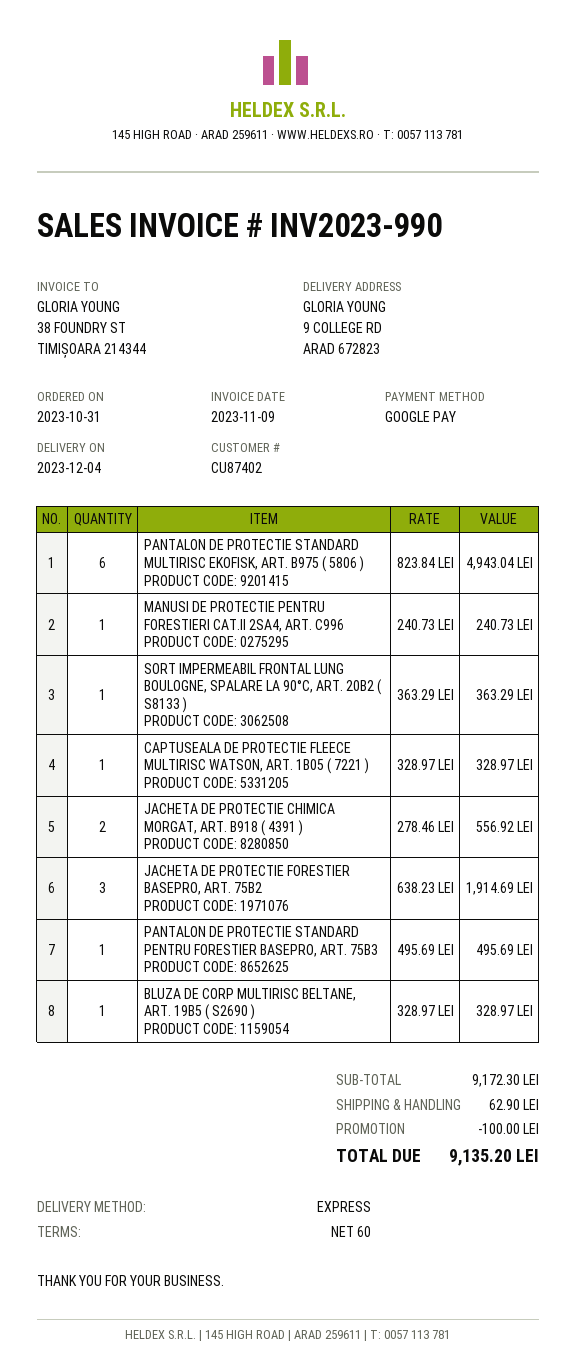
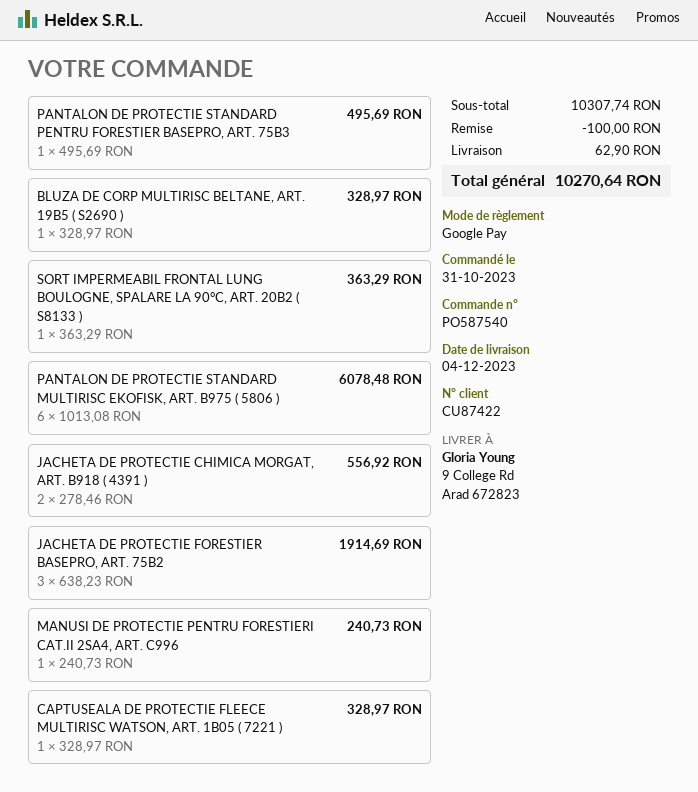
customer number: CU87402 -> CU87422
PANTALON DE PROTECTIE STANDARD MULTIRISC EKOFISK, ART. B975 ( 5806 ): 6 x 823.84 = 4943.04 -> 6 x 1013.08 = 6078.48
subtotal: 9172.30 -> 10307.74
total: 9135.20 -> 10270.64

